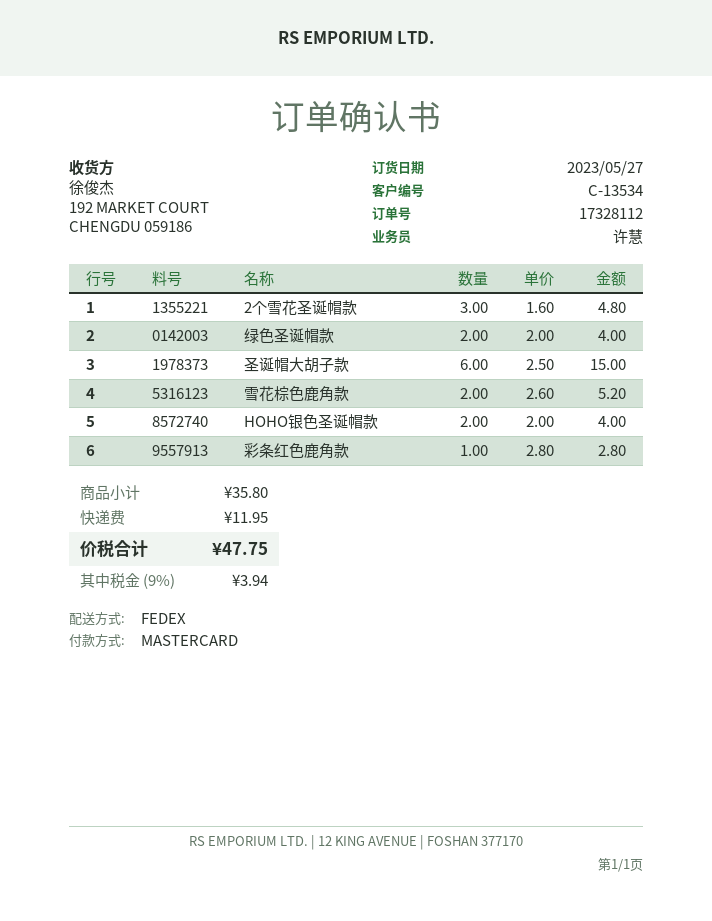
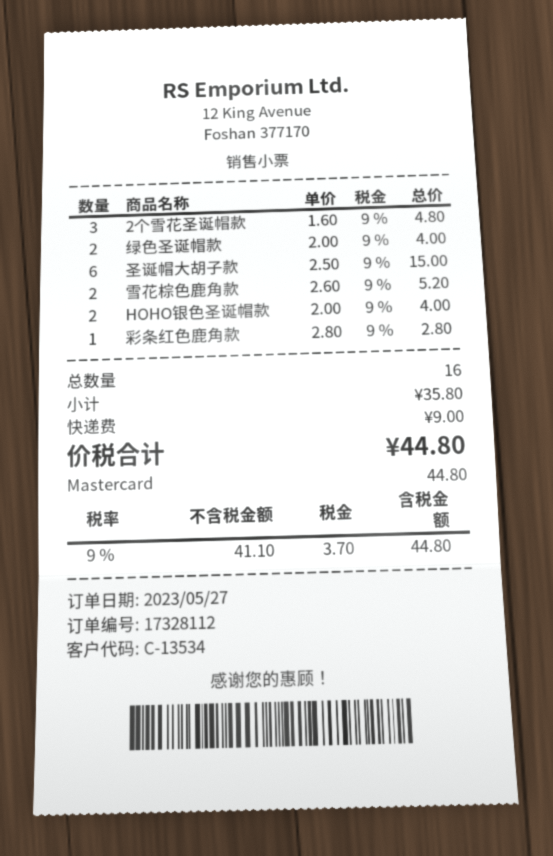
shipping: 11.95 -> 9.00
tax: 9% = 3.94 -> 9% = 3.70
total: 47.75 -> 44.80

